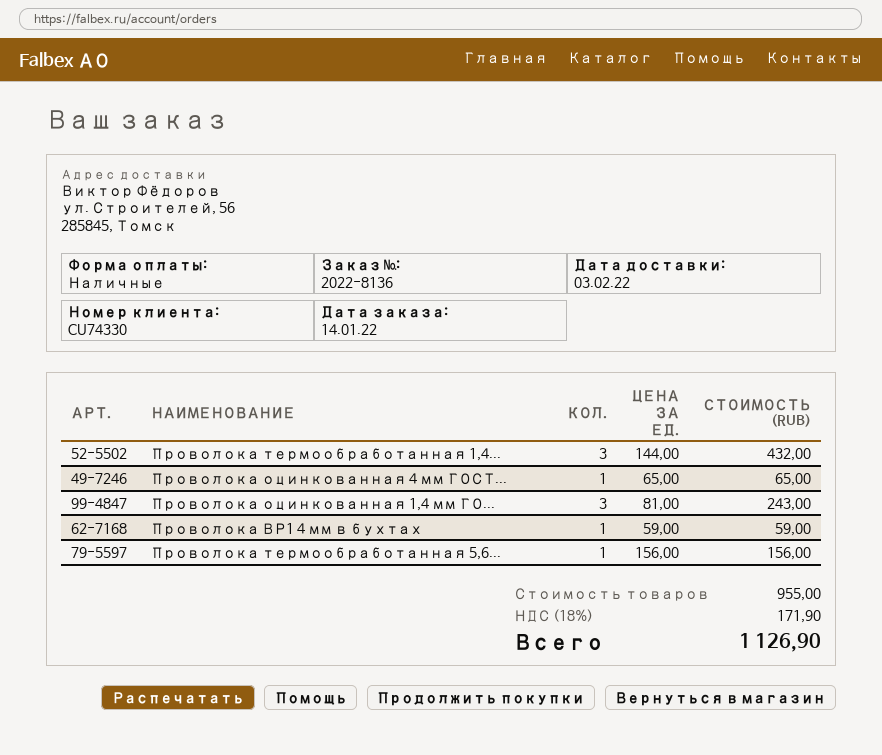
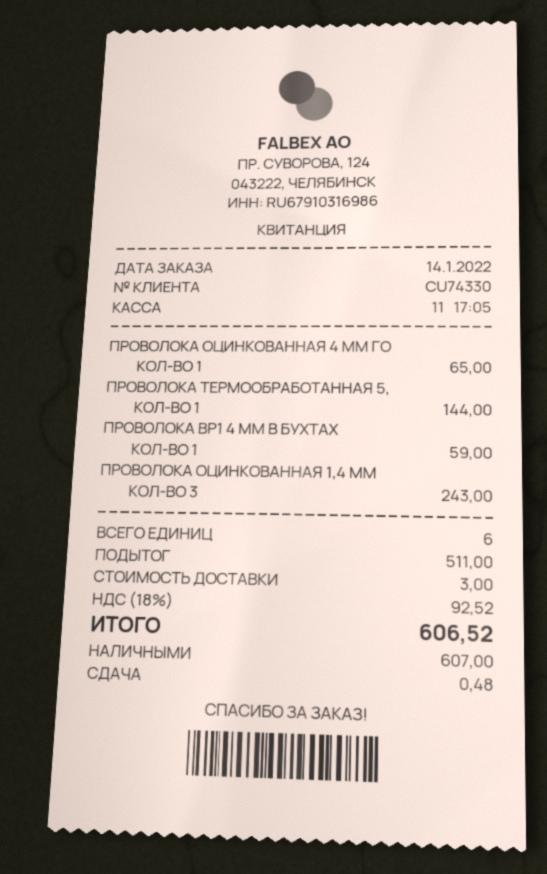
Проволока термообработанная 1,4...: 3 for 432.00 -> none
Проволока термообработанная 5,6...: 1 for 156.00 -> 1 for 144.00
subtotal: 955.00 -> 511.00
shipping: none -> 3.00
tax: 18% = 171.90 -> 18% = 92.52
total: 1126.90 -> 606.52

